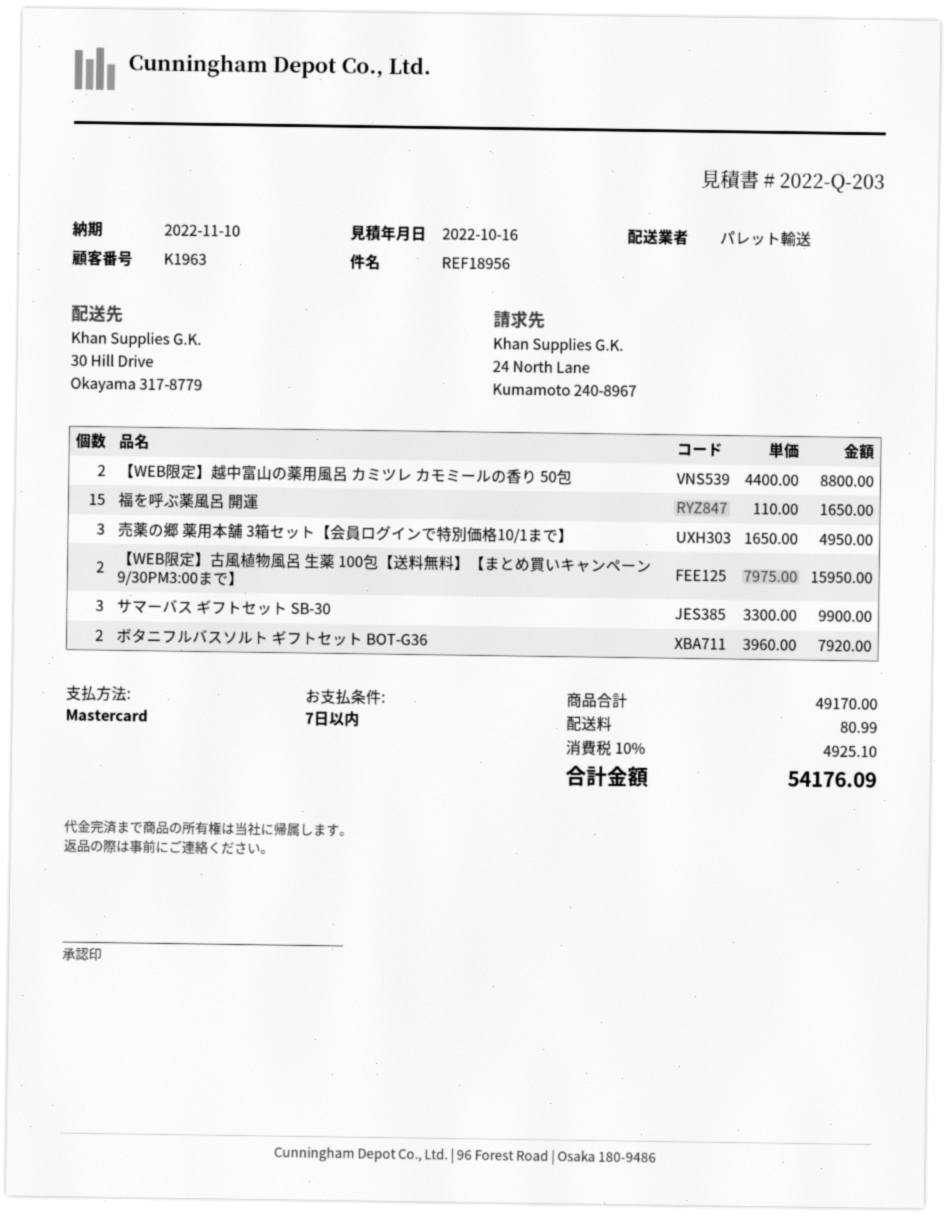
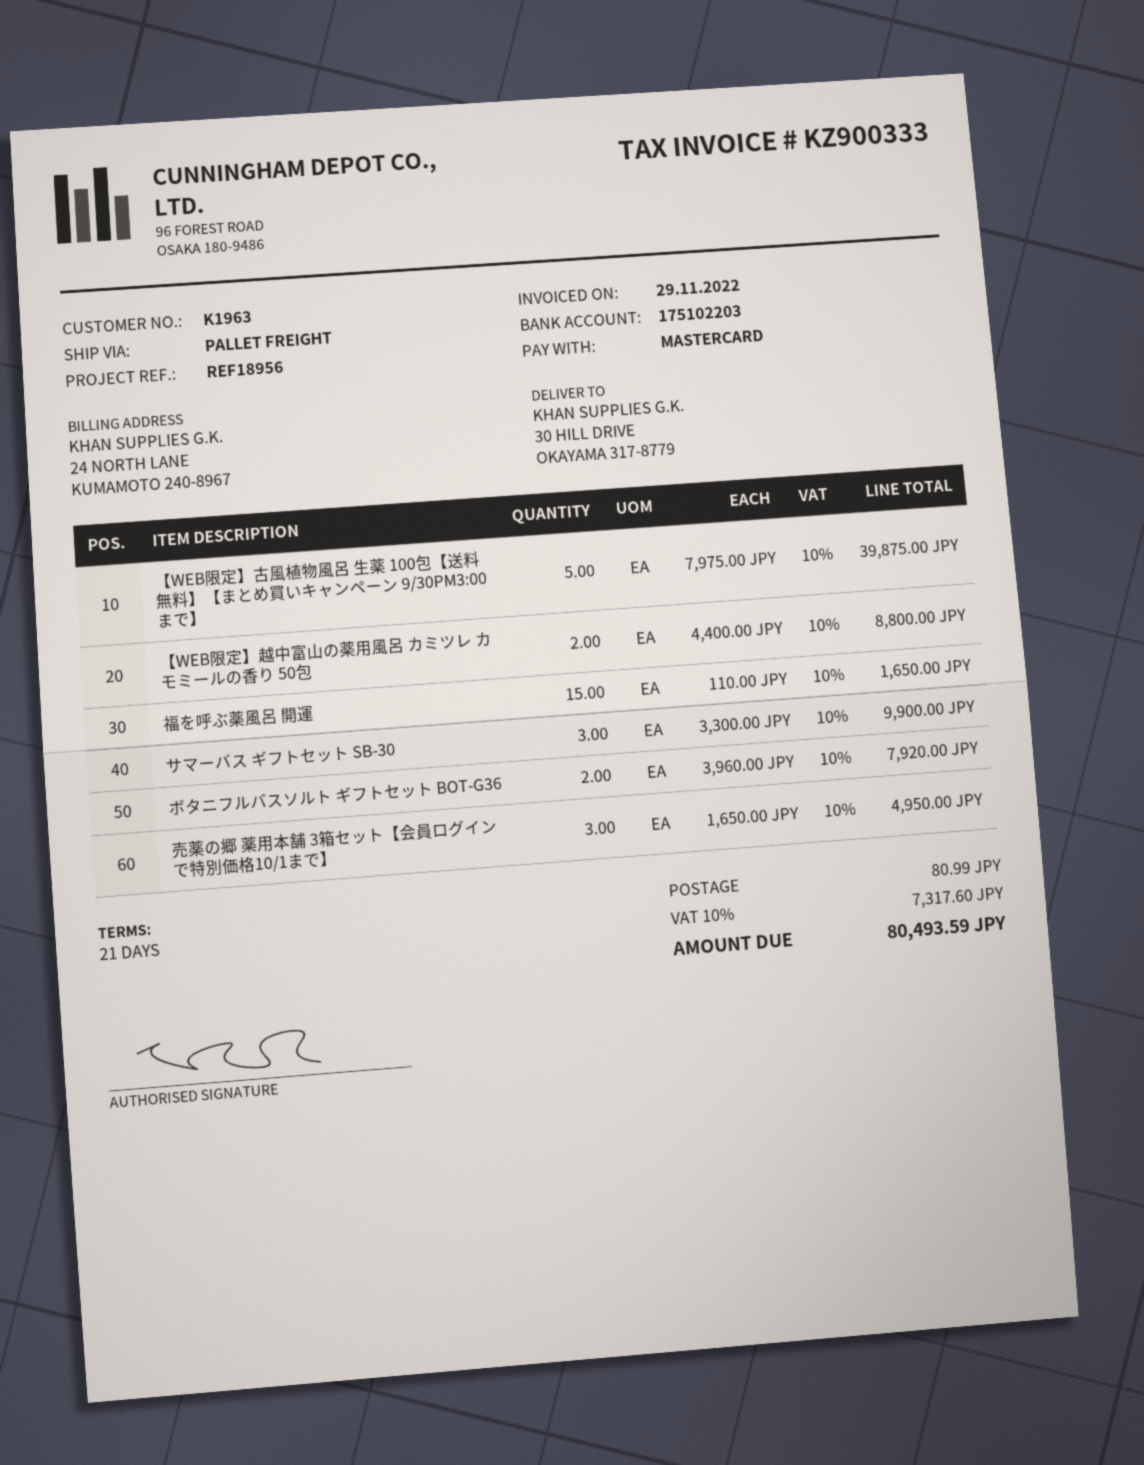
payment terms: 7 days -> 21 days
【WEB限定】古風植物風呂 生薬 100包【送料無料】【まとめ買いキャンペーン 9/30PM3:00まで】: 2 x 7975.00 = 15950.00 -> 5 x 7975.00 = 39875.00
tax: 10% = 4925.10 -> 10% = 7317.60
total: 54176.09 -> 80493.59

